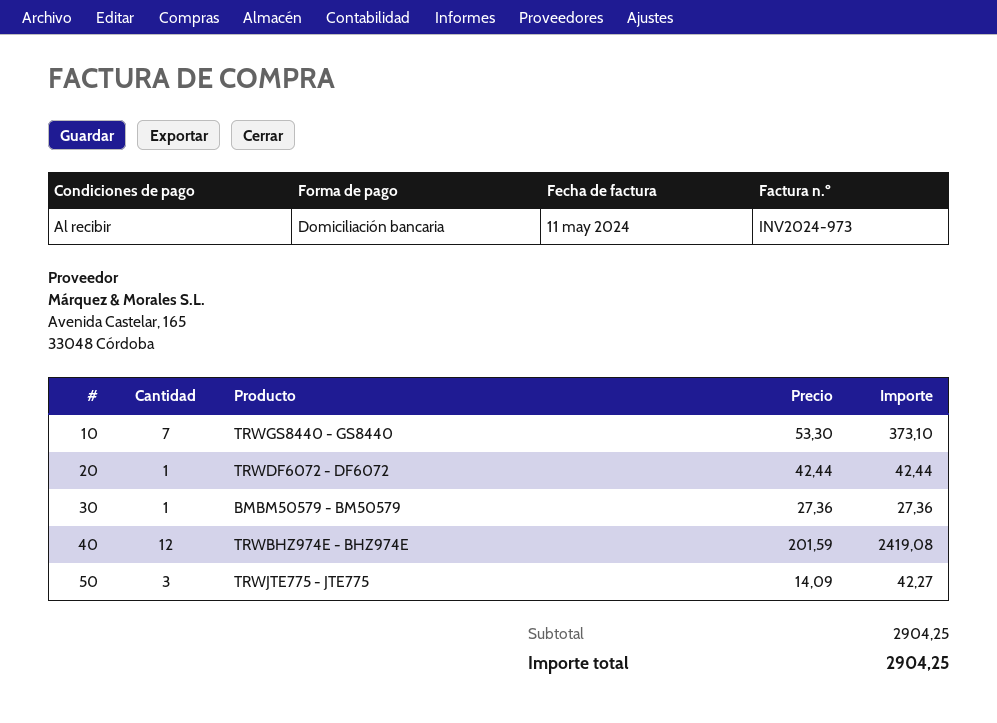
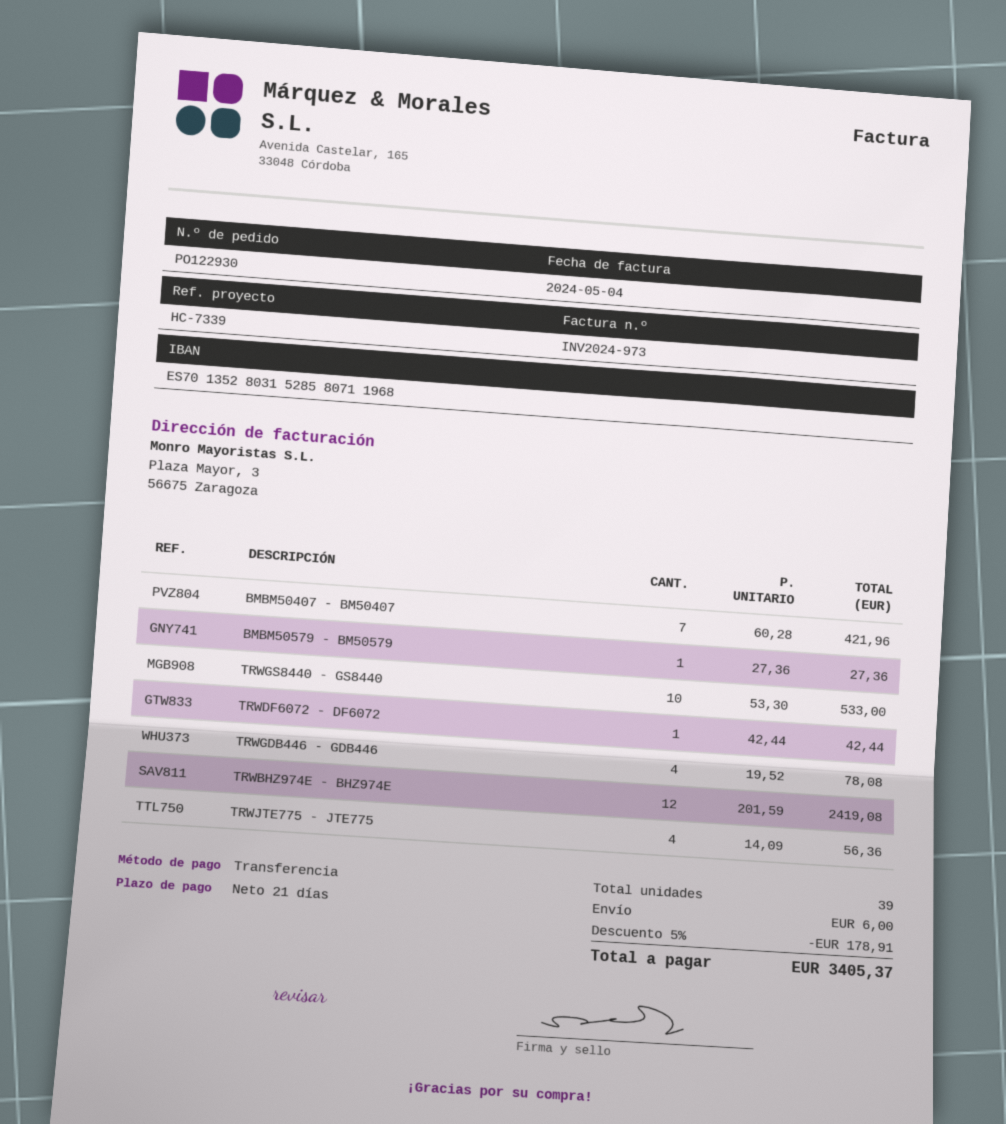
invoice date: 2024-05-11 -> 2024-05-04
payment terms: on receipt -> 21 days
payment method: direct debit -> bank transfer
TRWGS8440 - GS8440: 7 x 53.30 = 373.10 -> 10 x 53.30 = 533.00
TRWJTE775 - JTE775: 3 x 14.09 = 42.27 -> 4 x 14.09 = 56.36
BMBM50407 - BM50407: none -> 7 x 60.28 = 421.96
TRWGDB446 - GDB446: none -> 4 x 19.52 = 78.08
discount: none -> 5% = 178.91
shipping: none -> 6.00
total: 2904.25 -> 3405.37

